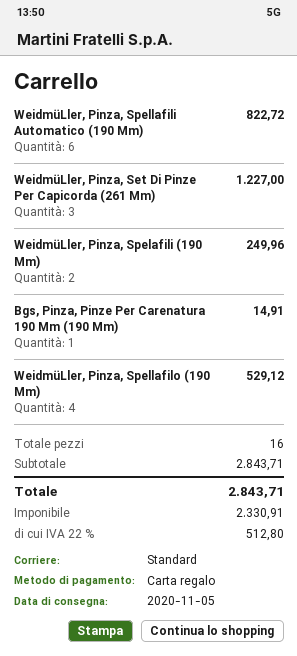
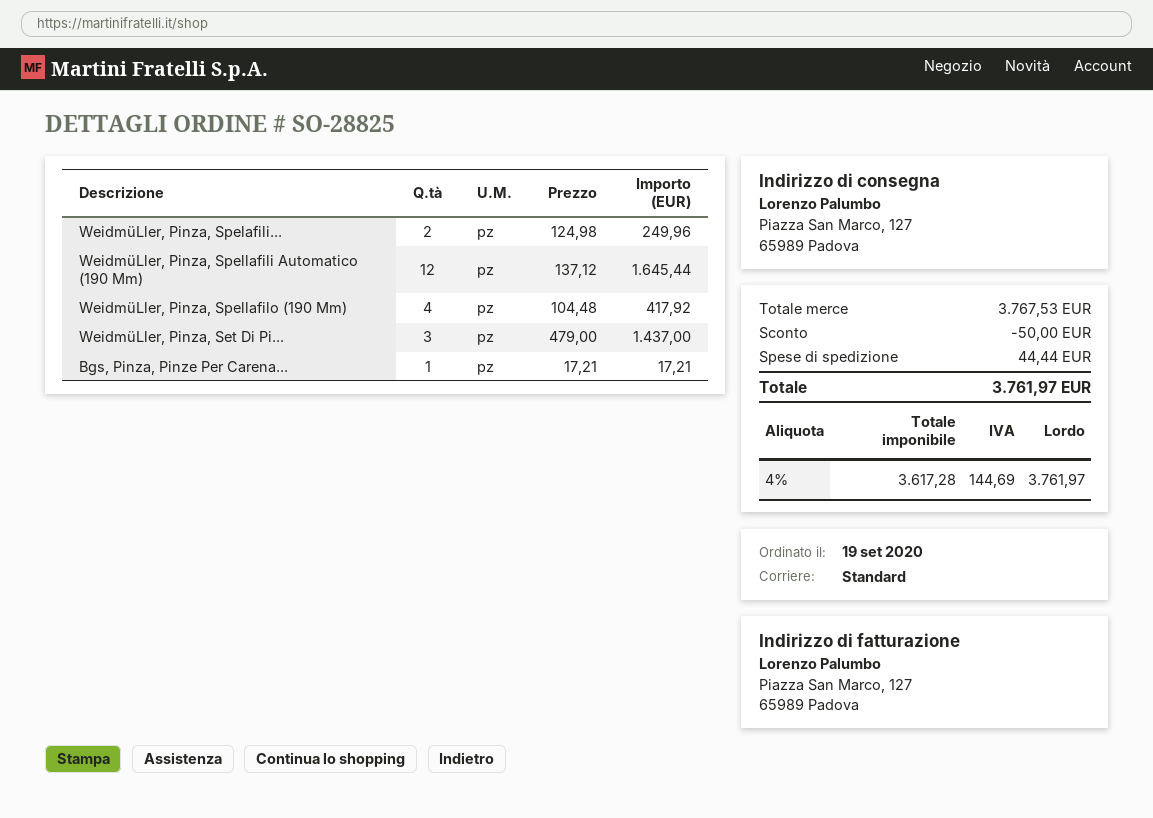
WeidmüLler, Pinza, Spellafili Automatico (190 Mm): 6 for 822.72 -> 12 for 1645.44
WeidmüLler, Pinza, Set Di Pinze Per Capicorda (261 Mm): 3 for 1227.00 -> 3 for 1437.00
Bgs, Pinza, Pinze Per Carenatura 190 Mm (190 Mm): 1 for 14.91 -> 1 for 17.21
WeidmüLler, Pinza, Spellafilo (190 Mm): 4 for 529.12 -> 4 for 417.92
subtotal: 2843.71 -> 3767.53
discount: none -> 50.00
shipping: none -> 44.44
net: 2330.91 -> 3617.28
tax: 22% = 512.80 -> 4% = 144.69
total: 2843.71 -> 3761.97

